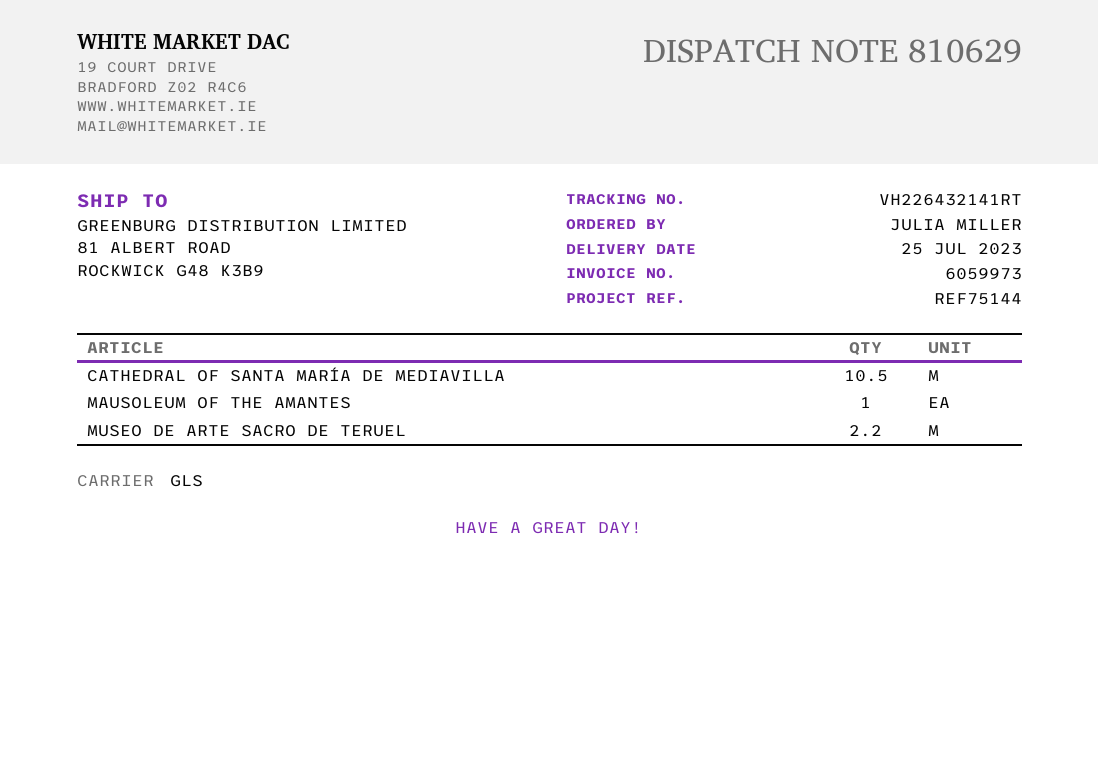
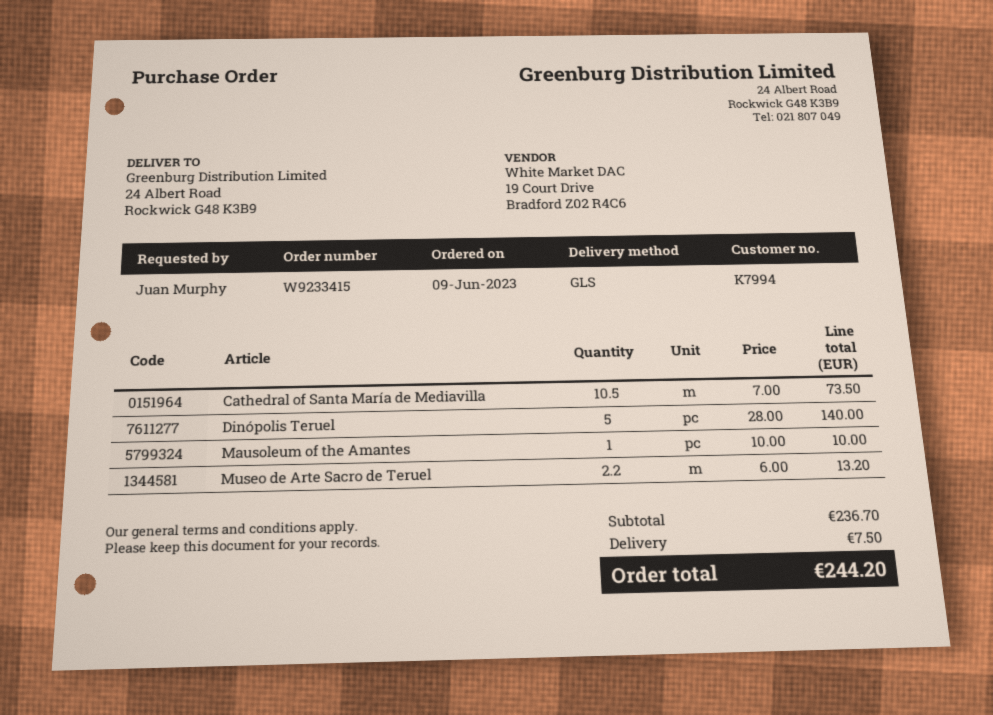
ordered by: JULIA MILLER -> Juan Murphy
ship to: 81 ALBERT ROAD, ROCKWICK G48 K3B9 -> 24 Albert Road, Rockwick G48 K3B9
Dinópolis Teruel: none -> 5

